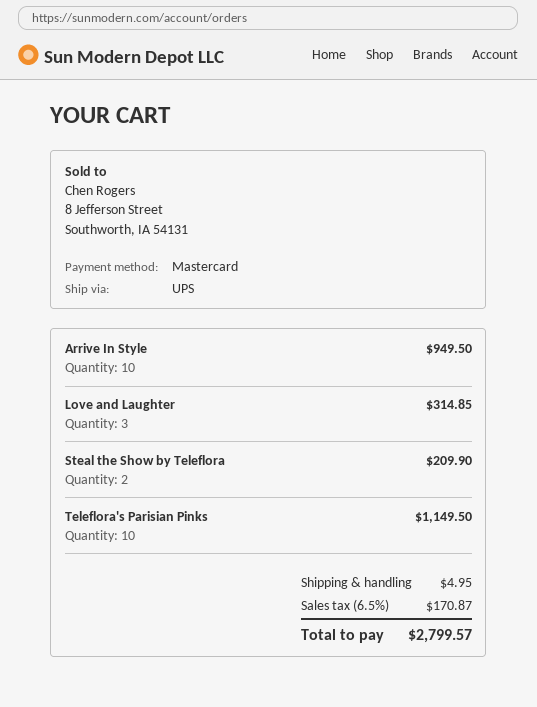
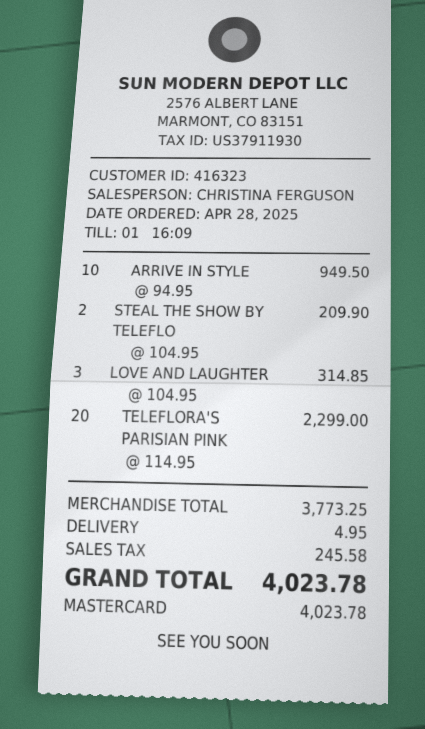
Teleflora's Parisian Pinks: 10 for 1149.50 -> 20 for 2299.00
tax: 170.87 -> 245.58
total: 2799.57 -> 4023.78

